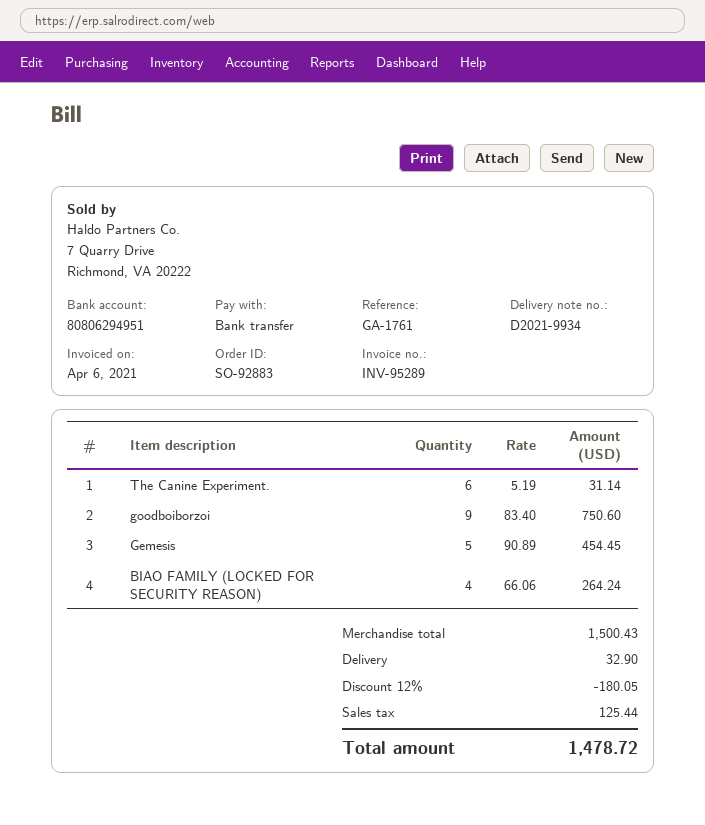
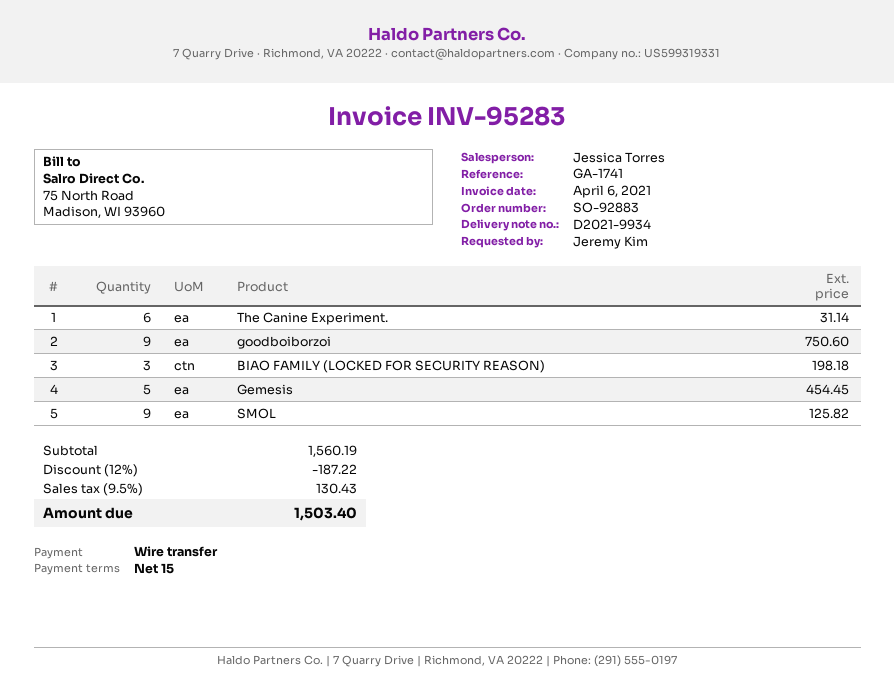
invoice number: INV-95289 -> INV-95283
reference: GA-1761 -> GA-1741
BIAO FAMILY (LOCKED FOR SECURITY REASON): 4 for 264.24 -> 3 for 198.18
SMOL: none -> 9 for 125.82
subtotal: 1500.43 -> 1560.19
discount: 12% = 180.05 -> 12% = 187.22
shipping: 32.90 -> none
tax: 125.44 -> 130.43
total: 1478.72 -> 1503.40

